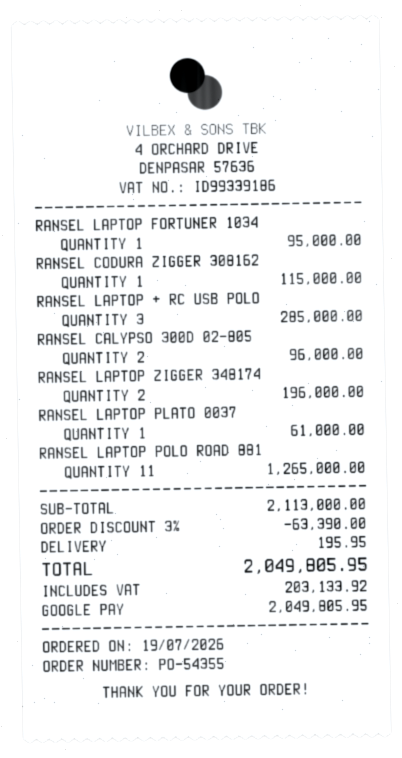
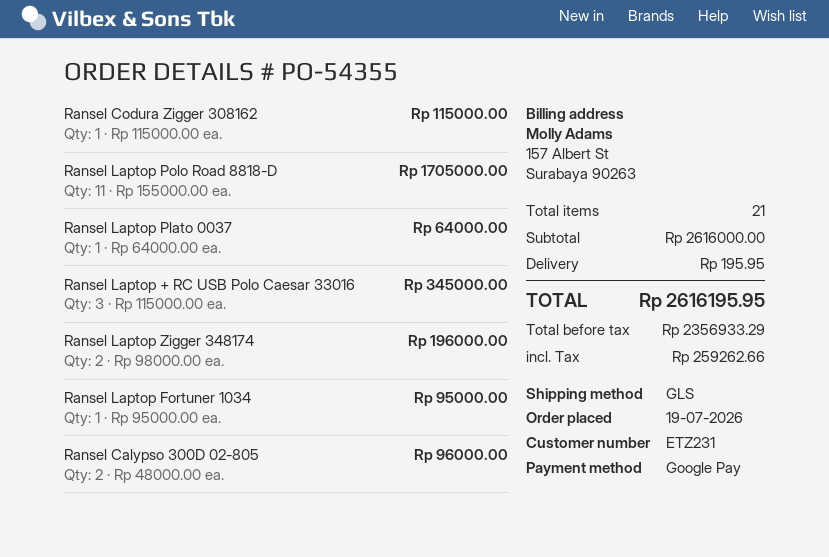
RANSEL LAPTOP + RC USB POLO: 3 for 285000.00 -> 3 for 345000.00
RANSEL LAPTOP PLATO 0037: 1 for 61000.00 -> 1 for 64000.00
RANSEL LAPTOP POLO ROAD 881: 11 for 1265000.00 -> 11 for 1705000.00
subtotal: 2113000.00 -> 2616000.00
discount: 3% = 63390.00 -> none
tax: 203133.92 -> 259262.66
total: 2049805.95 -> 2616195.95

